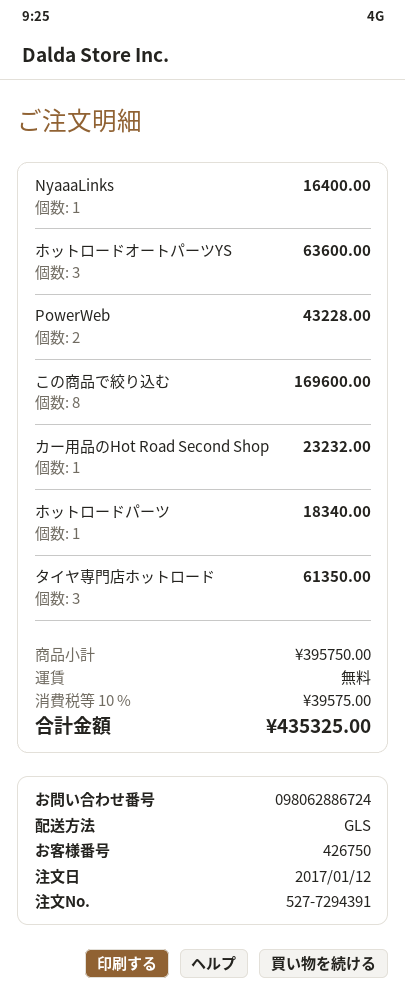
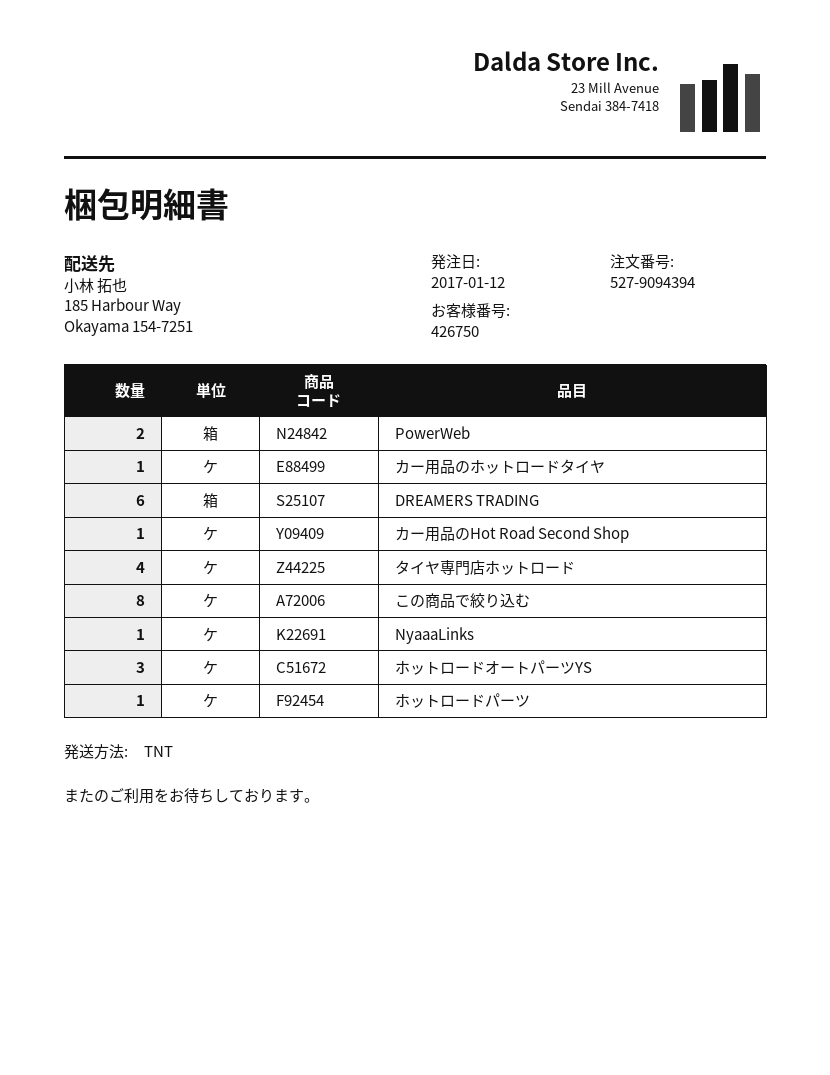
order number: 527-7294391 -> 527-9094394
shipping method: GLS -> TNT
タイヤ専門店ホットロード: 3 -> 4
カー用品のホットロードタイヤ: none -> 1
DREAMERS TRADING: none -> 6

